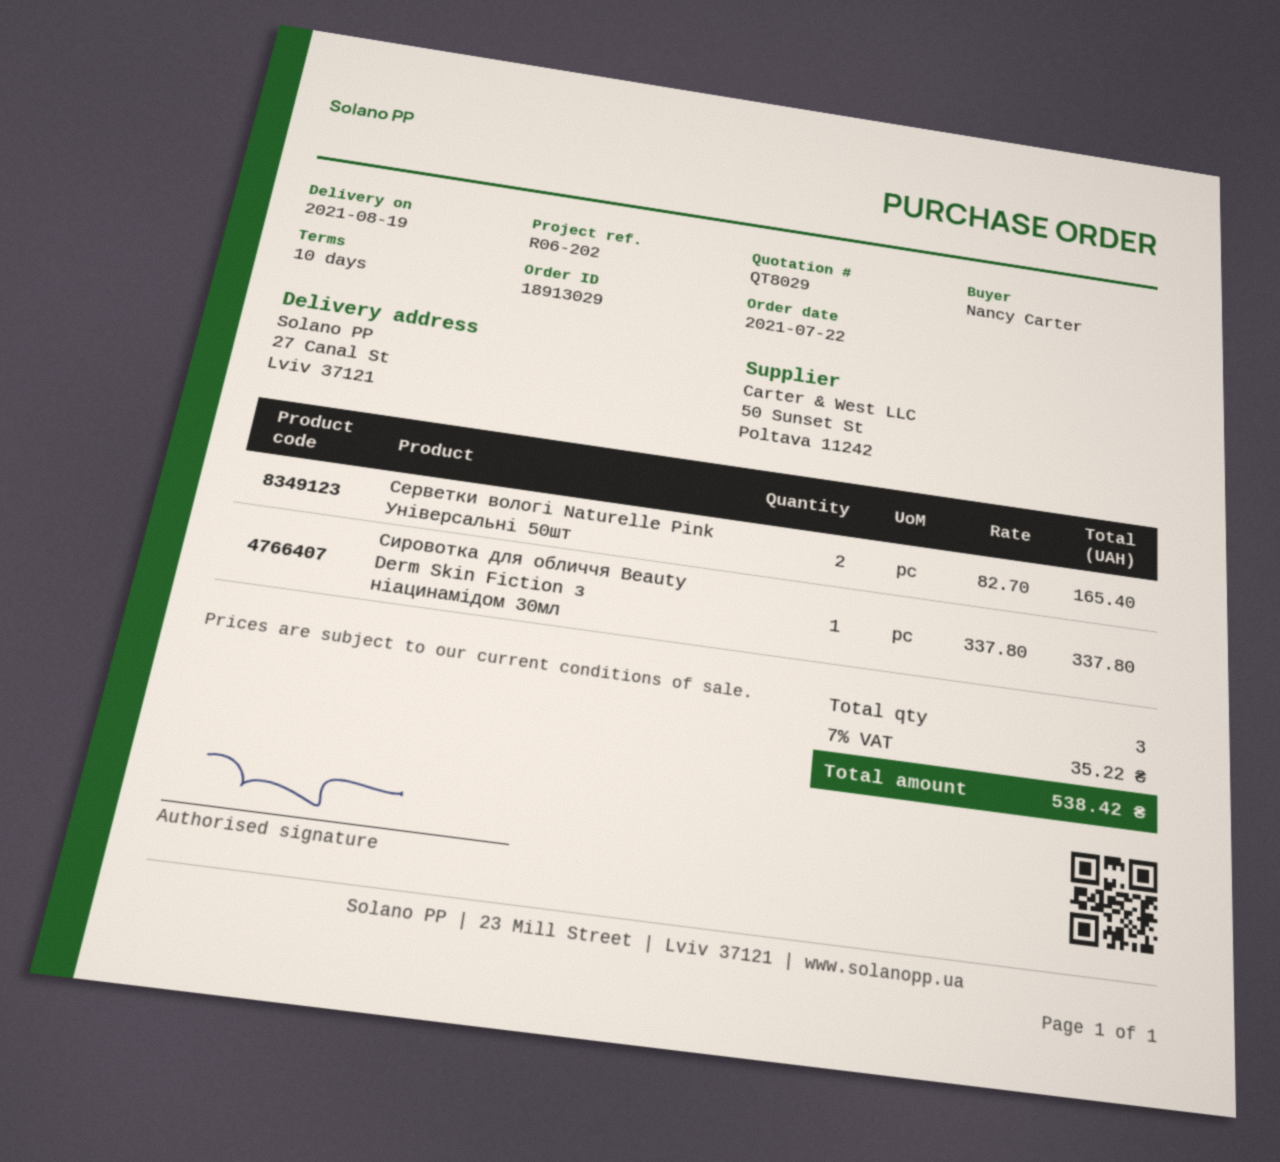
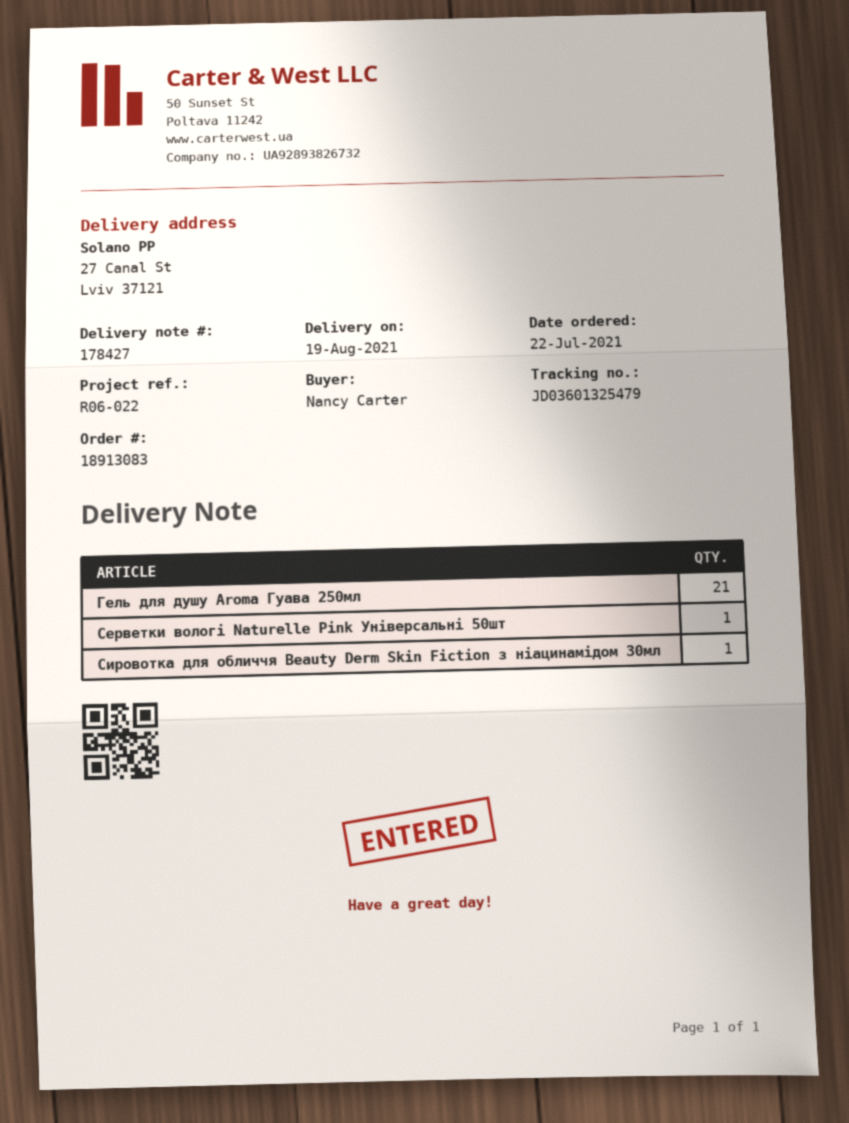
order number: 18913029 -> 18913083
reference: R06-202 -> R06-022
Серветки вологі Naturelle Pink Універсальні 50шт: 2 -> 1
Гель для душу Aroma Гуава 250мл: none -> 21

